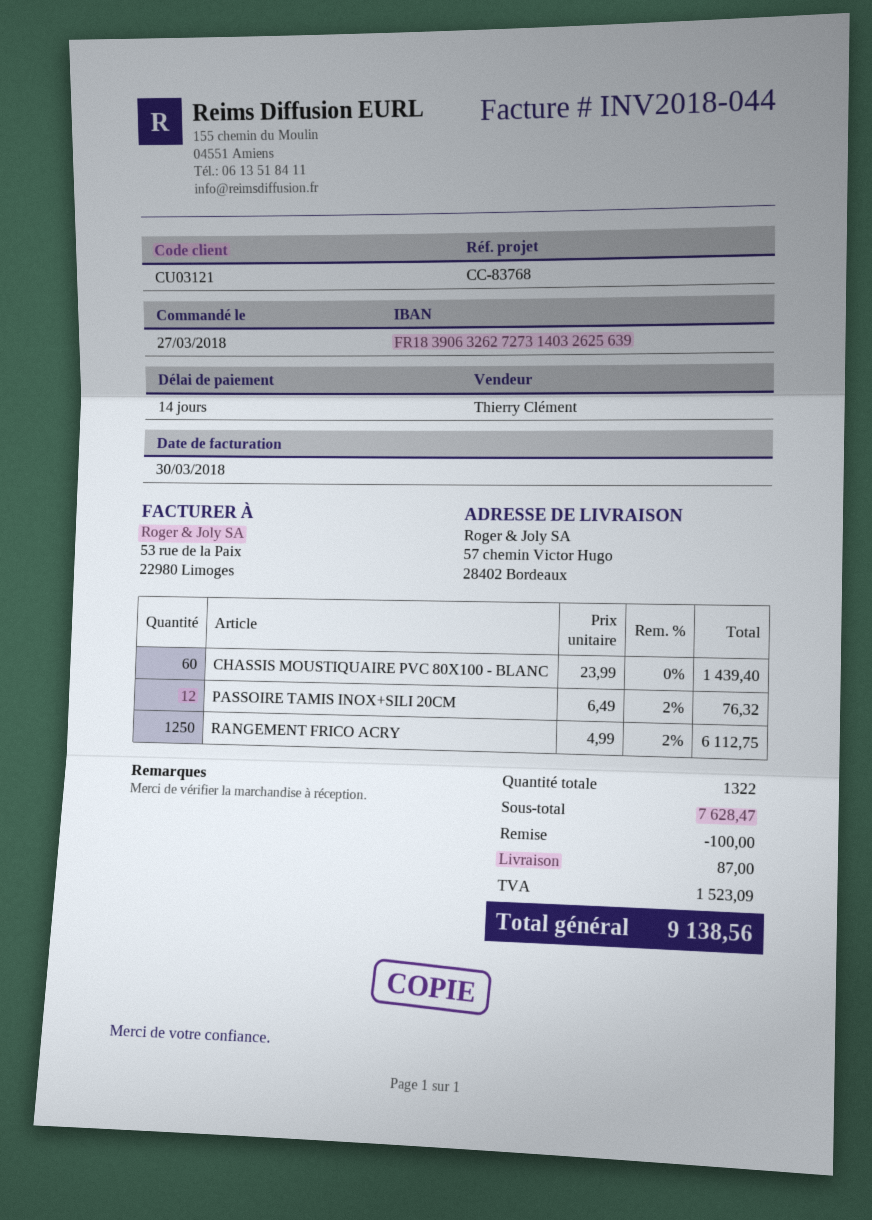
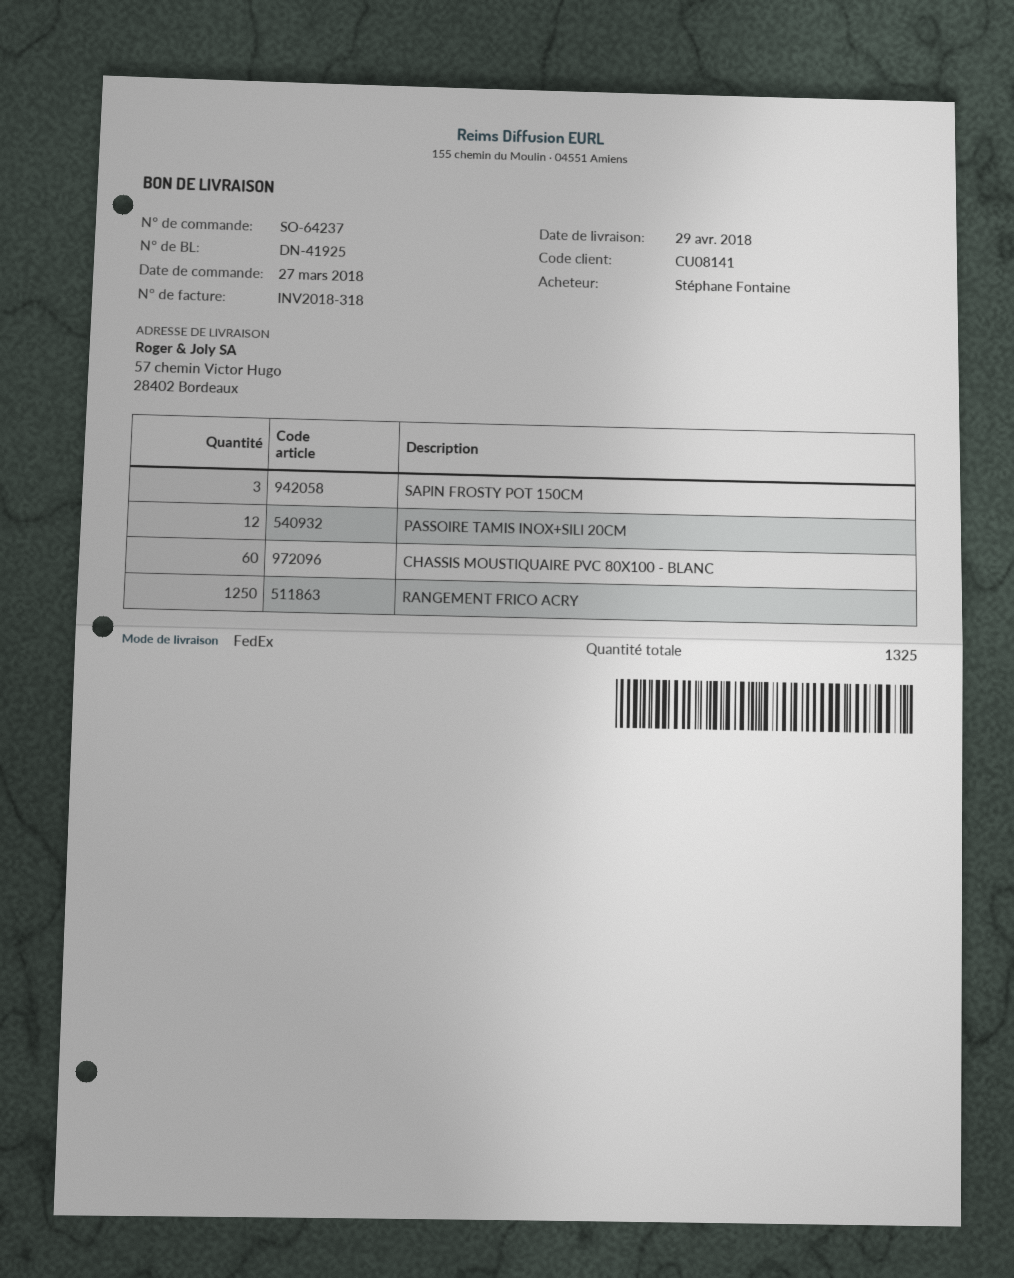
invoice number: INV2018-044 -> INV2018-318
customer number: CU03121 -> CU08141
SAPIN FROSTY POT 150CM: none -> 3
total quantity: 1322 -> 1325

